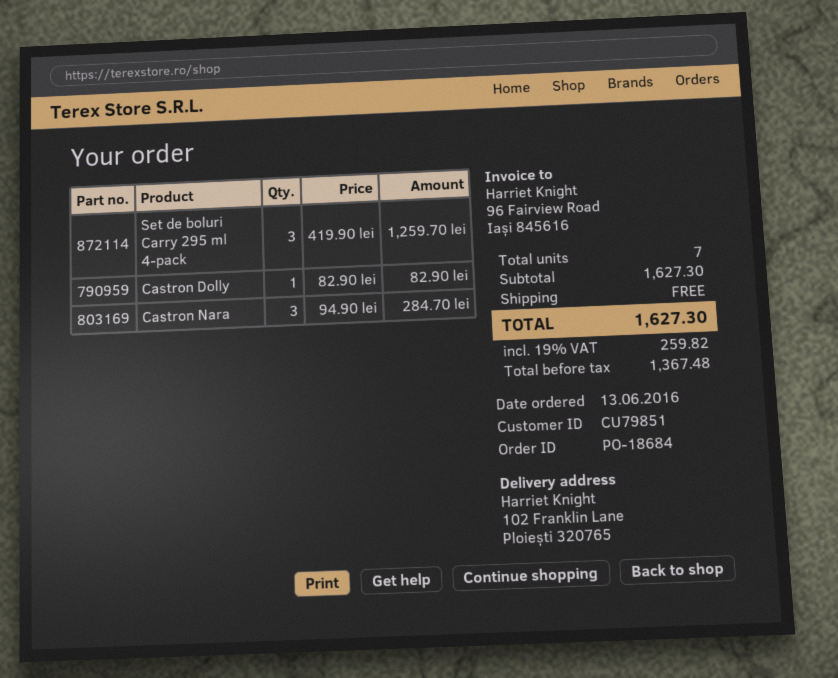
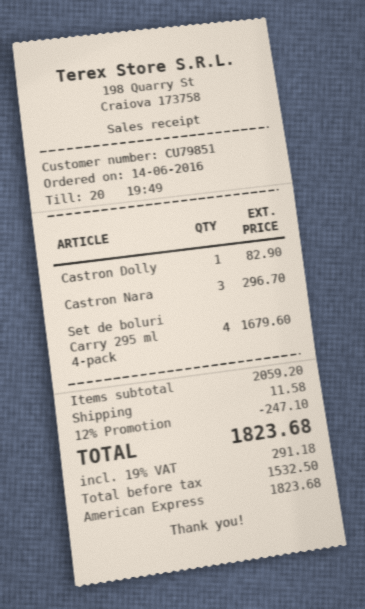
order date: 2016-06-13 -> 2016-06-14
Set de boluri Carry 295 ml 4-pack: 3 for 1259.70 -> 4 for 1679.60
Castron Nara: 3 for 284.70 -> 3 for 296.70
subtotal: 1627.30 -> 2059.20
discount: none -> 12% = 247.10
shipping: 0.00 -> 11.58
net: 1367.48 -> 1532.50
tax: 19% = 259.82 -> 19% = 291.18
total: 1627.30 -> 1823.68

